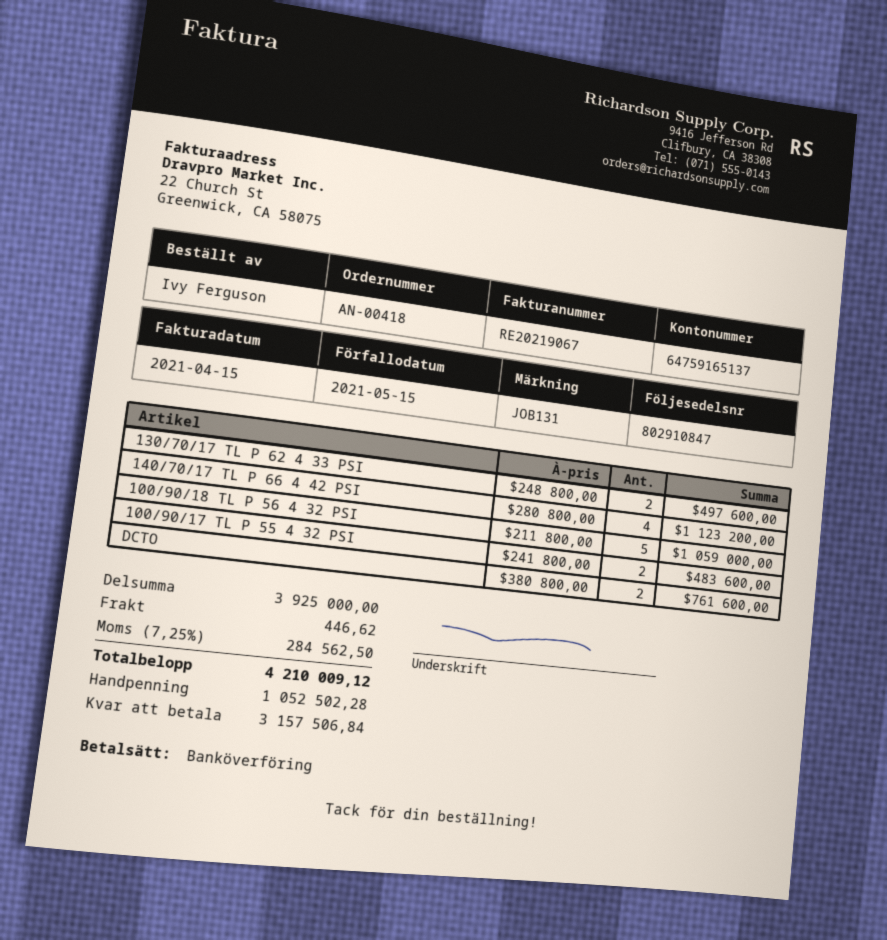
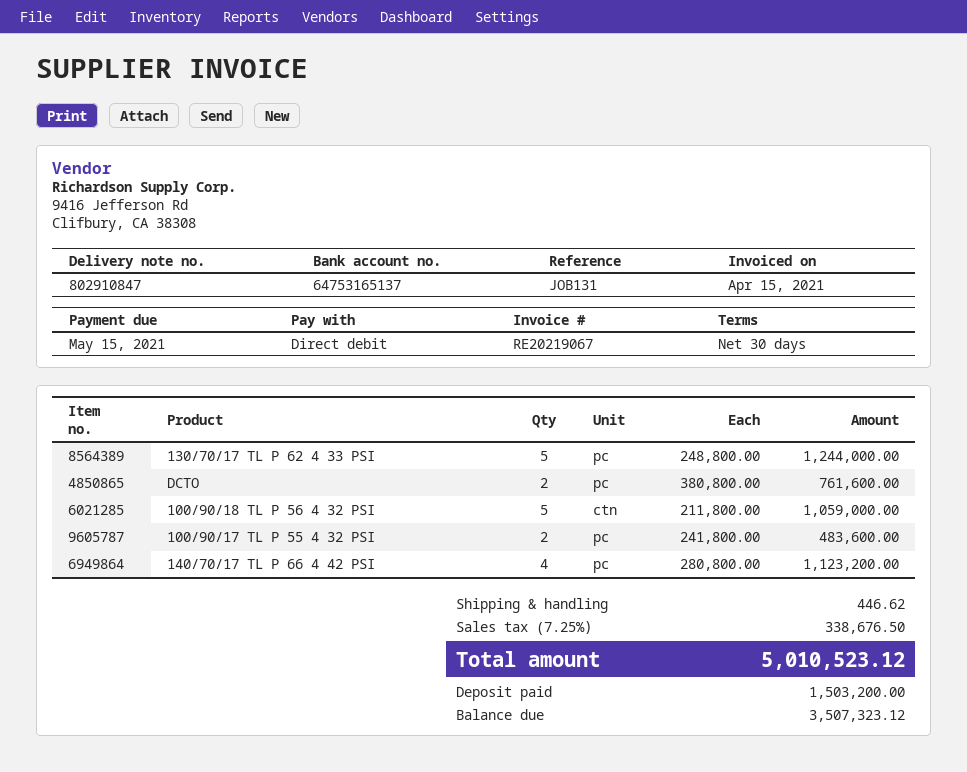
payment method: bank transfer -> direct debit
bank account: 64759165137 -> 64753165137
130/70/17 TL P 62 4 33 PSI: 2 x 248800.00 = 497600.00 -> 5 x 248800.00 = 1244000.00
tax: 7.25% = 284562.50 -> 7.25% = 338676.50
total: 4210009.12 -> 5010523.12
deposit: 1052502.28 -> 1503200.00
balance: 3157506.84 -> 3507323.12

